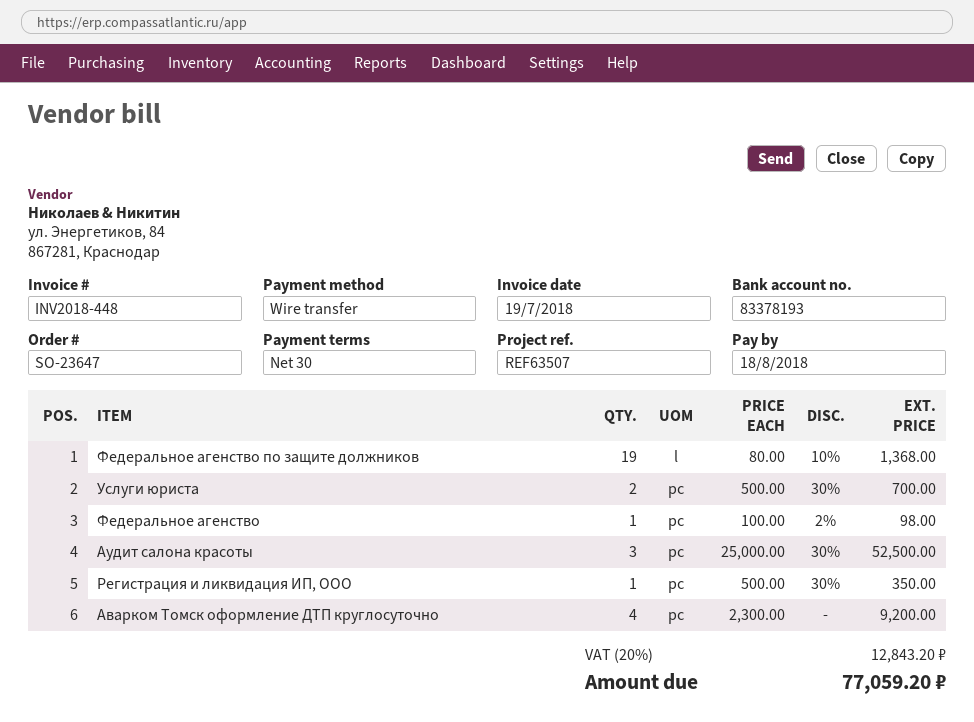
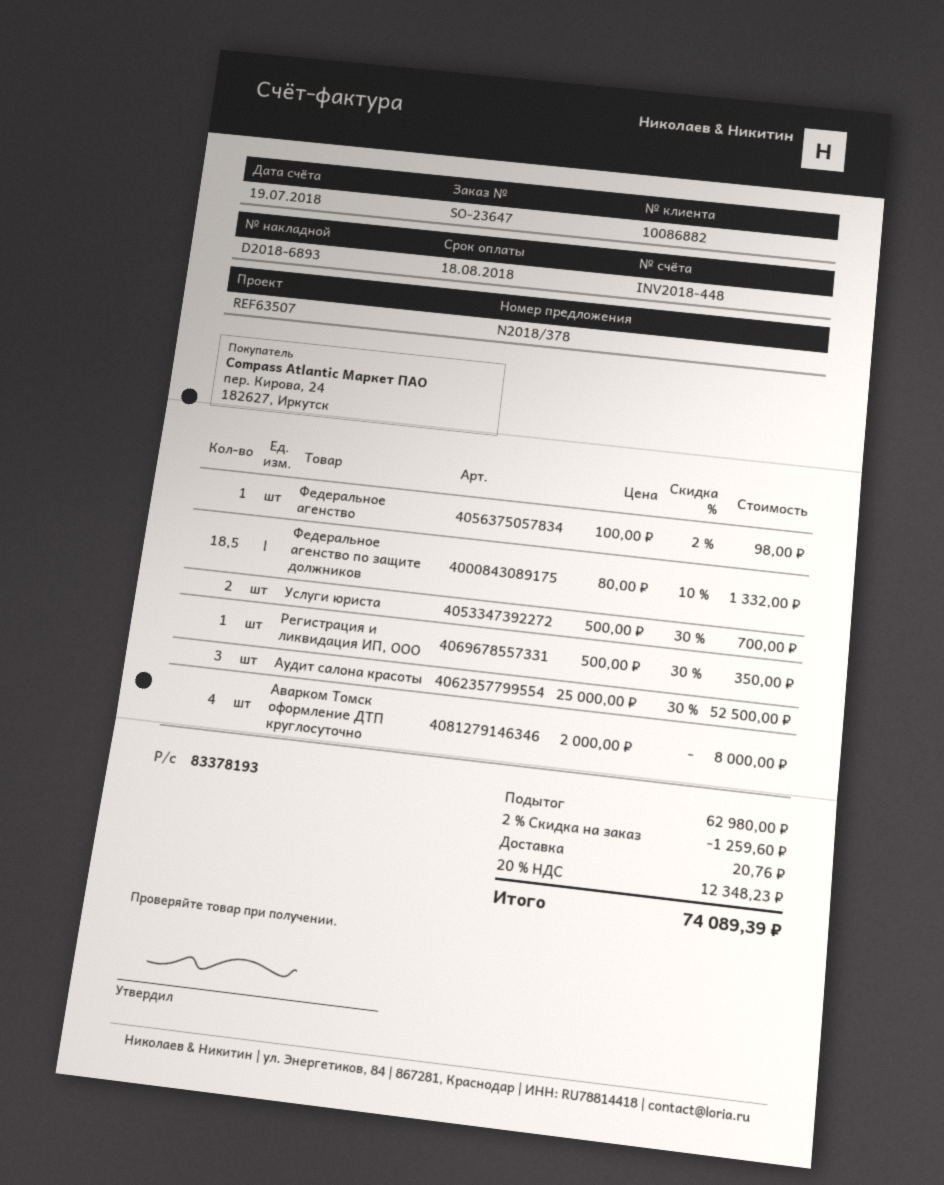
Федеральное агенство по защите должников: 19 x 80.00 - 10% = 1368.00 -> 18.5 x 80.00 - 10% = 1332.00
Аварком Томск оформление ДТП круглосуточно: 4 x 2300.00 = 9200.00 -> 4 x 2000.00 = 8000.00
discount: none -> 2% = 1259.60
shipping: none -> 20.76
tax: 20% = 12843.20 -> 20% = 12348.23
total: 77059.20 -> 74089.39

